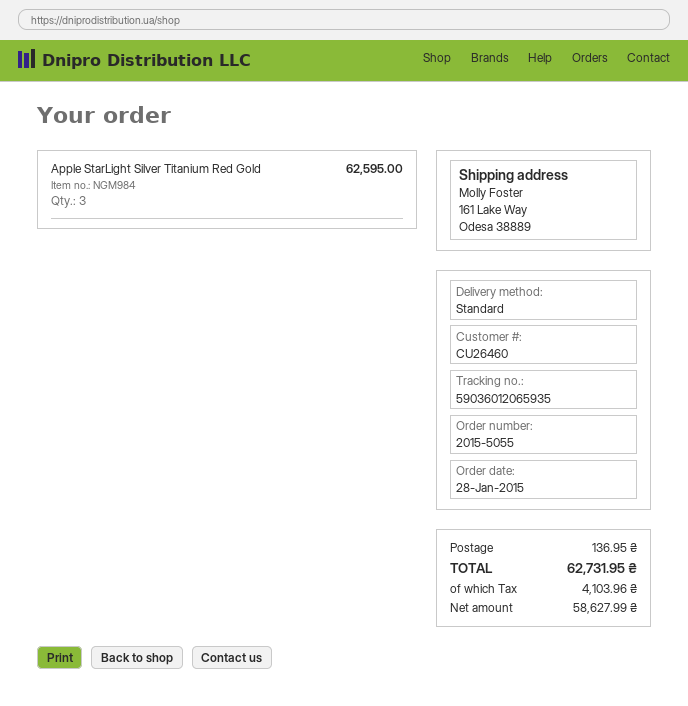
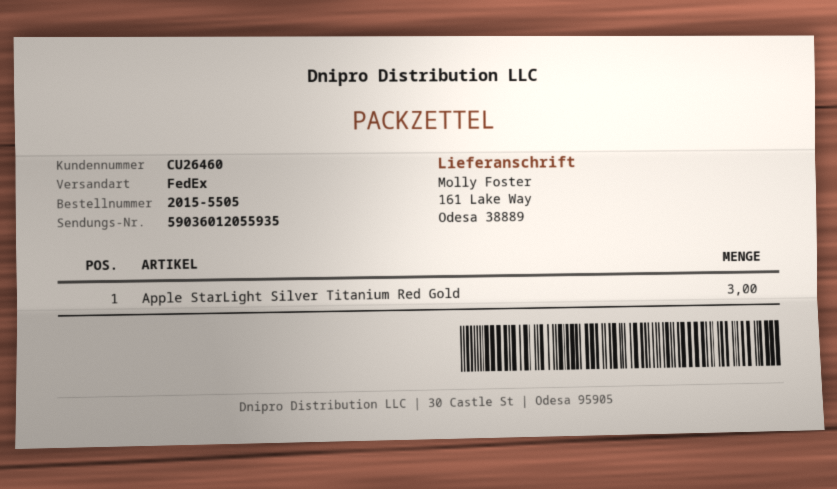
order number: 2015-5055 -> 2015-5505
shipping method: standard -> FedEx
tracking number: 59036012065935 -> 59036012055935

